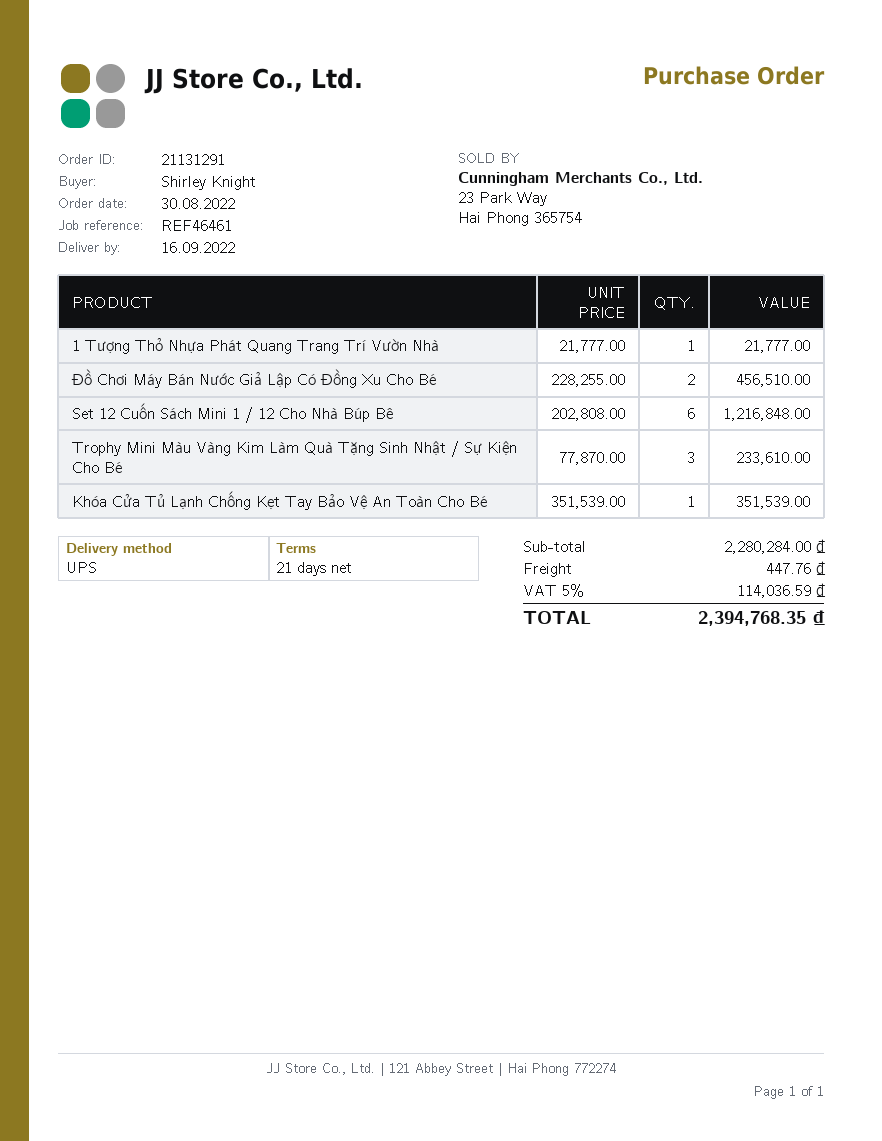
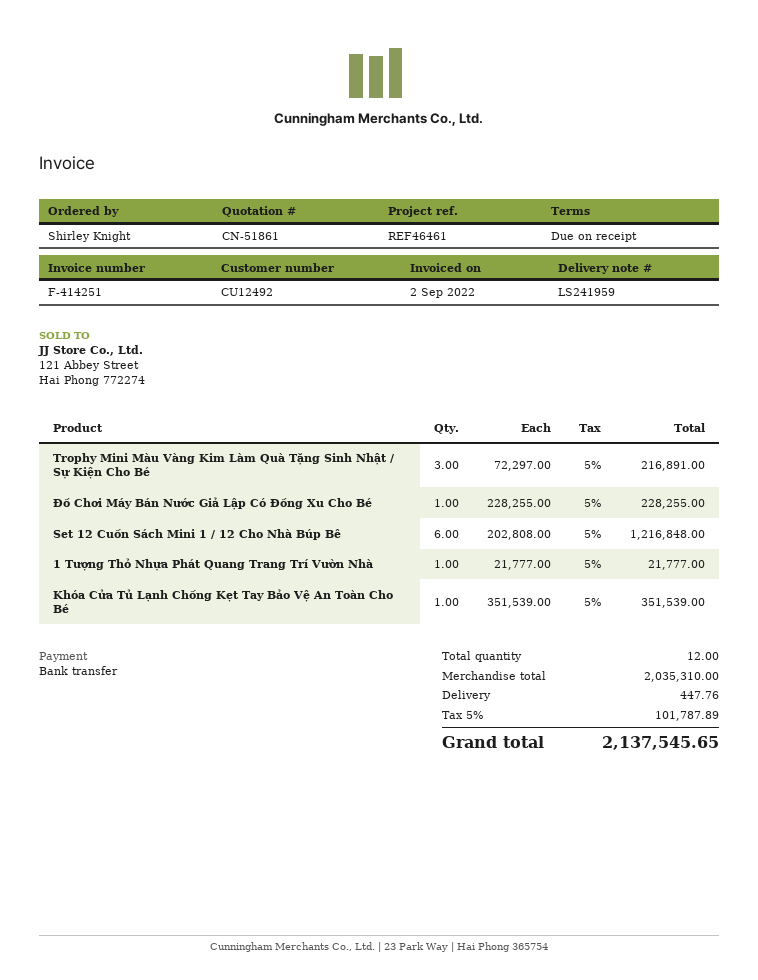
payment terms: 21 days -> on receipt
Đồ Chơi Máy Bán Nước Giả Lập Có Đồng Xu Cho Bé: 2 x 228255.00 = 456510.00 -> 1 x 228255.00 = 228255.00
Trophy Mini Màu Vàng Kim Làm Quà Tặng Sinh Nhật / Sự Kiện Cho Bé: 3 x 77870.00 = 233610.00 -> 3 x 72297.00 = 216891.00
subtotal: 2280284.00 -> 2035310.00
tax: 5% = 114036.59 -> 5% = 101787.89
total: 2394768.35 -> 2137545.65

